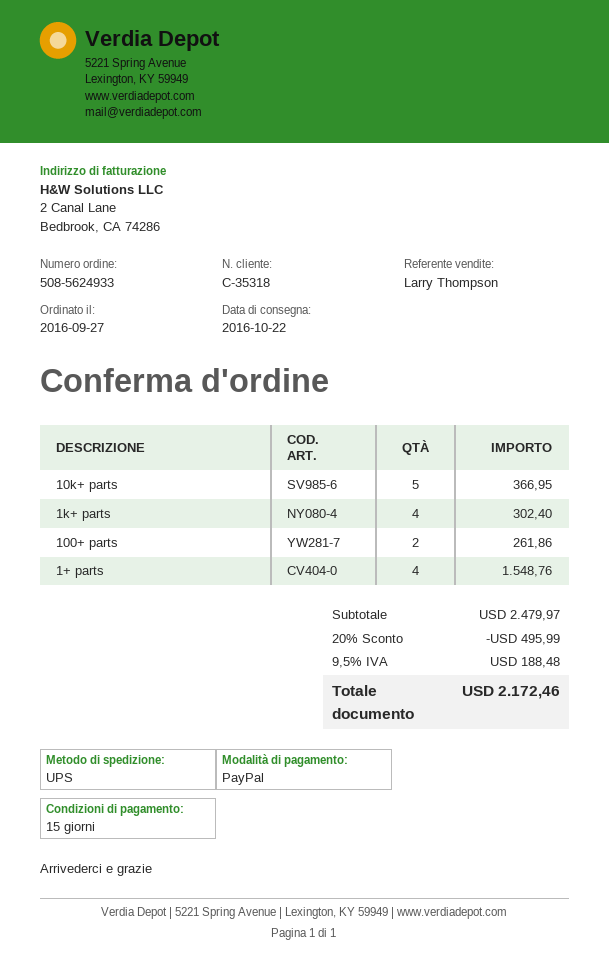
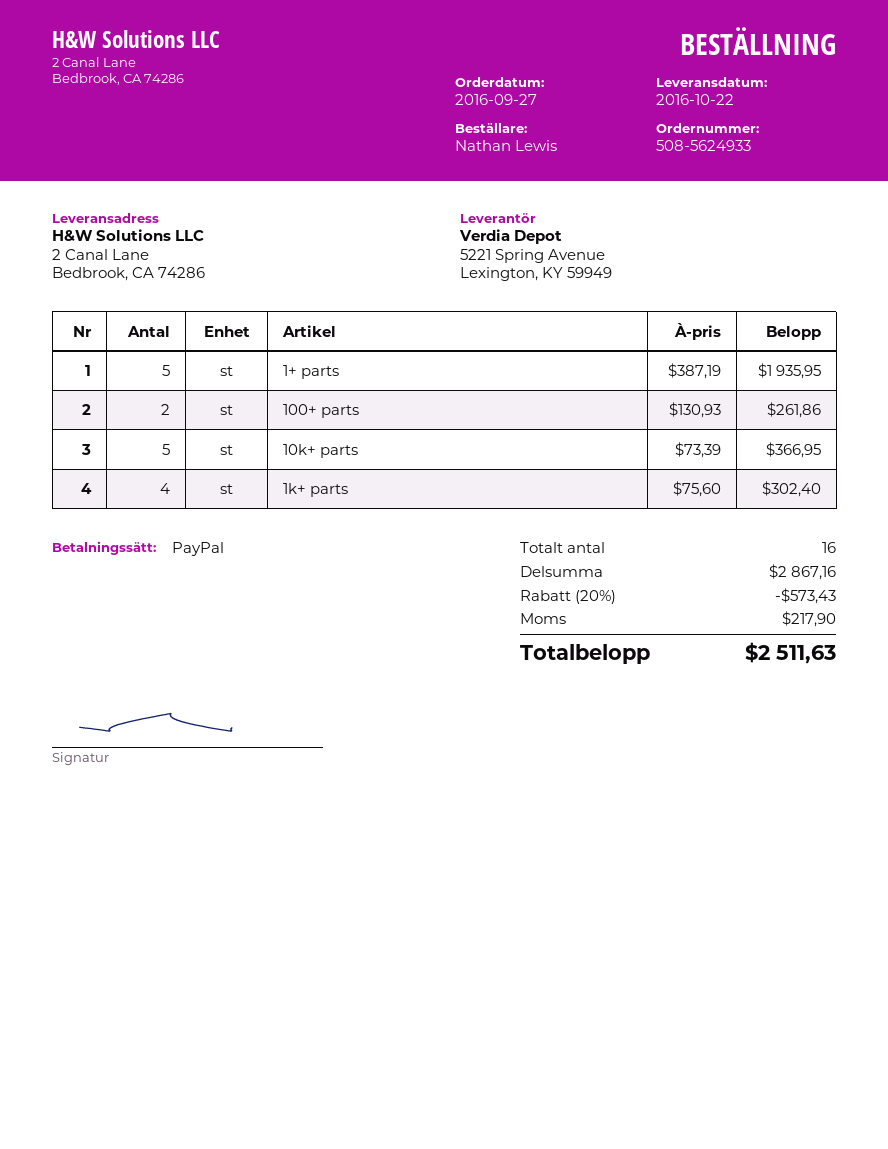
1+ parts: 4 for 1548.76 -> 5 for 1935.95
subtotal: 2479.97 -> 2867.16
discount: 20% = 495.99 -> 20% = 573.43
tax: 188.48 -> 217.90
total: 2172.46 -> 2511.63

